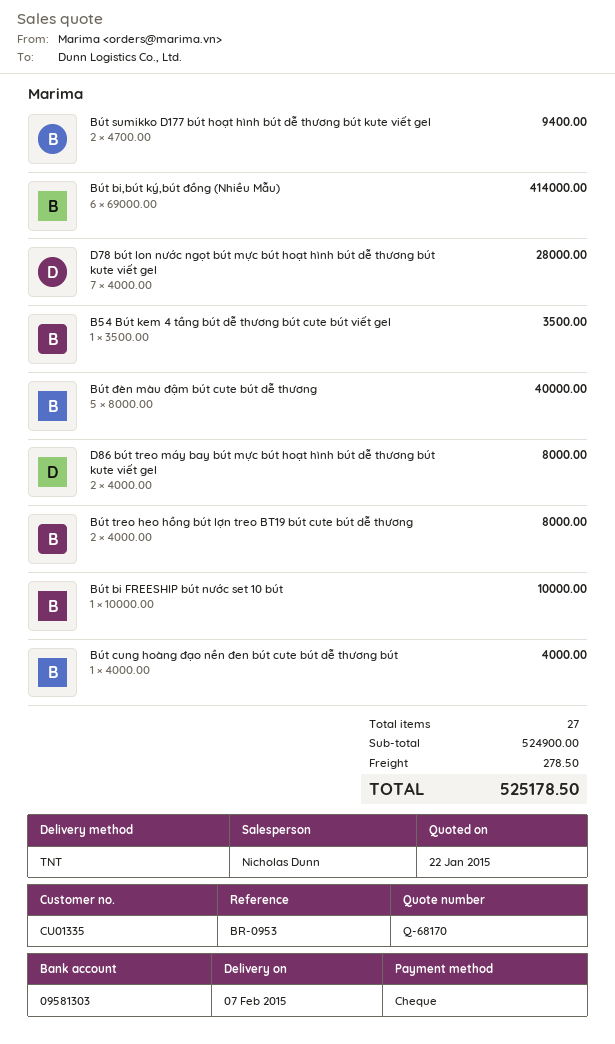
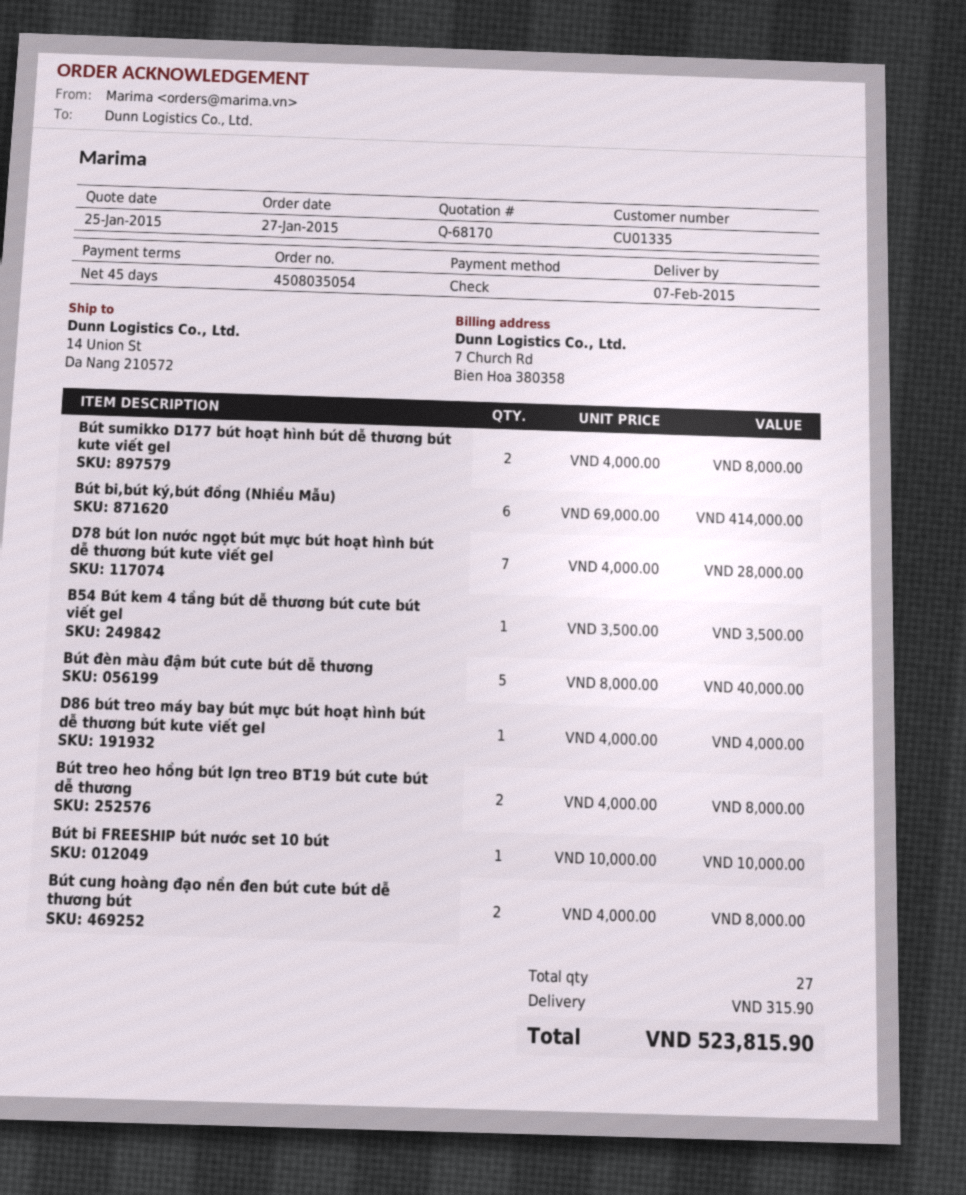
quote date: 2015-01-22 -> 2015-01-25
Bút sumikko D177 bút hoạt hình bút dễ thương bút kute viết gel: 2 x 4700.00 = 9400.00 -> 2 x 4000.00 = 8000.00
D86 bút treo máy bay bút mực bút hoạt hình bút dễ thương bút kute viết gel: 2 x 4000.00 = 8000.00 -> 1 x 4000.00 = 4000.00
Bút cung hoàng đạo nền đen bút cute bút dễ thương bút: 1 x 4000.00 = 4000.00 -> 2 x 4000.00 = 8000.00
shipping: 278.50 -> 315.90
total: 525178.50 -> 523815.90

